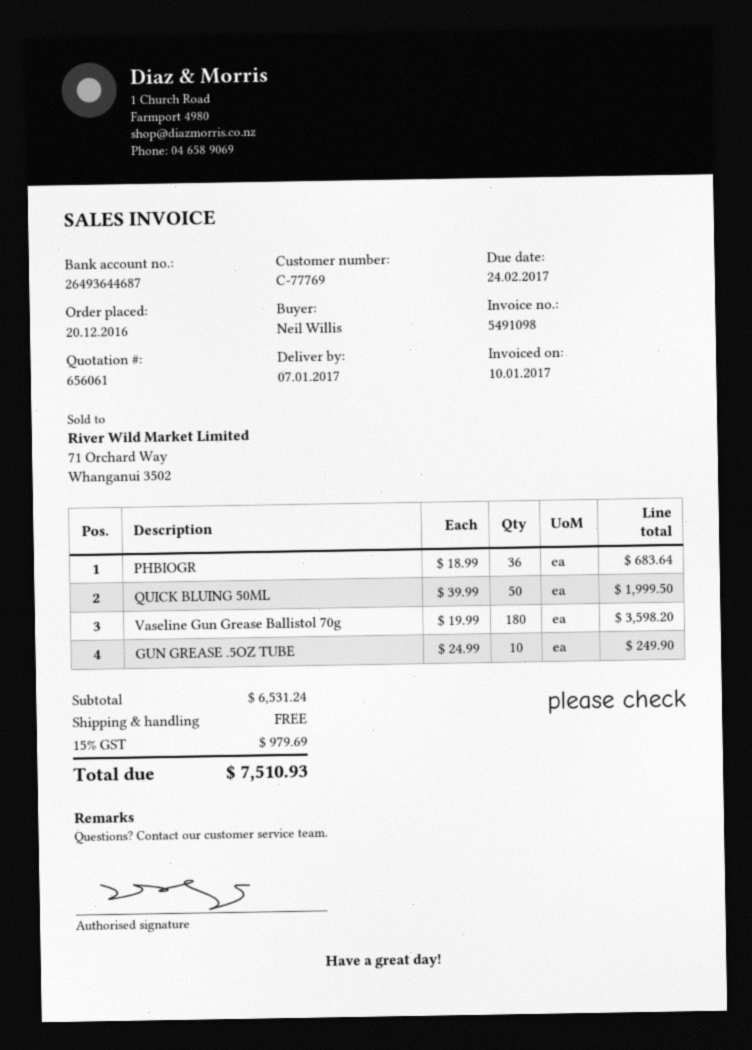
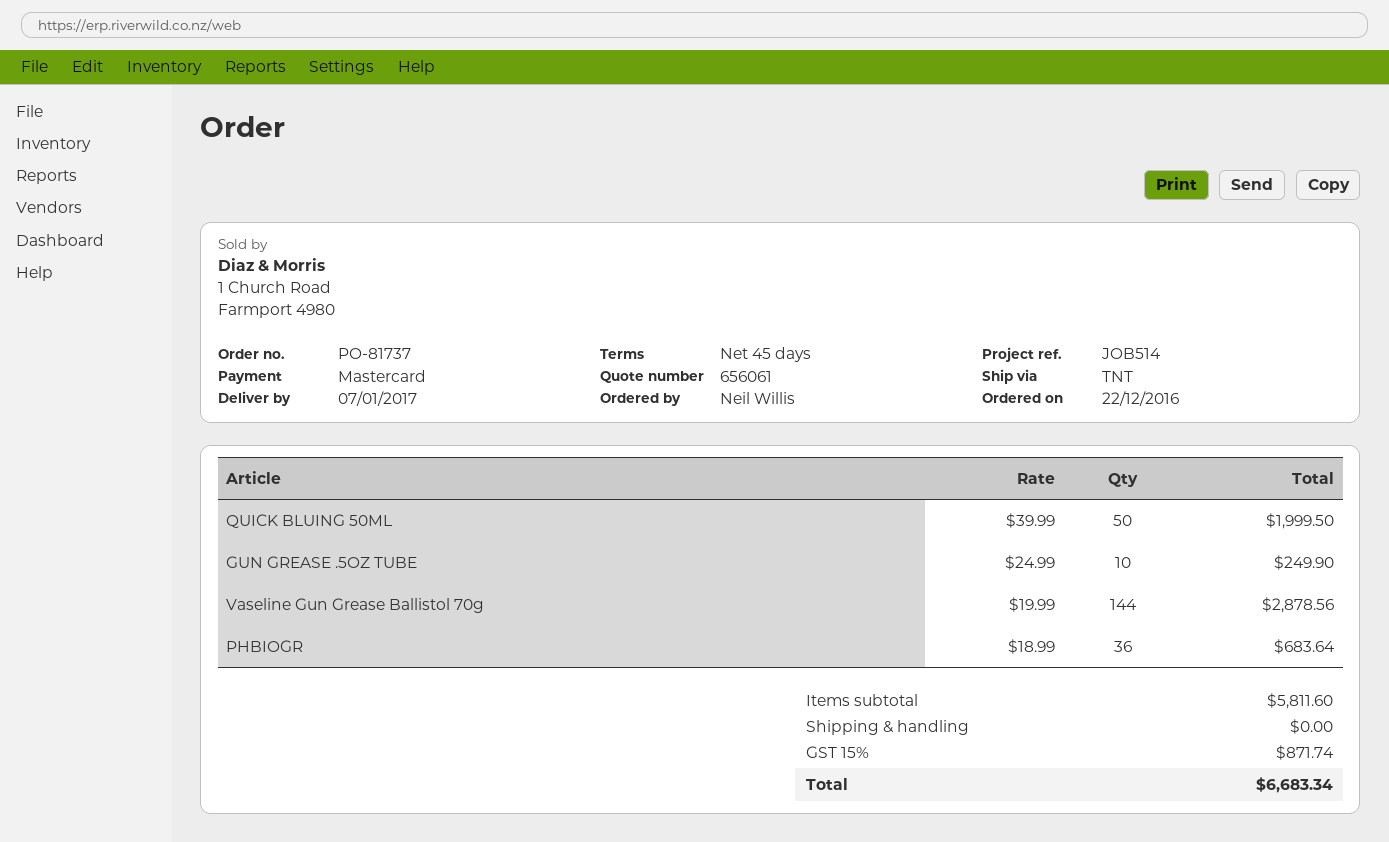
order date: 2016-12-20 -> 2016-12-22
Vaseline Gun Grease Ballistol 70g: 180 x 19.99 = 3598.20 -> 144 x 19.99 = 2878.56
subtotal: 6531.24 -> 5811.60
tax: 15% = 979.69 -> 15% = 871.74
total: 7510.93 -> 6683.34

